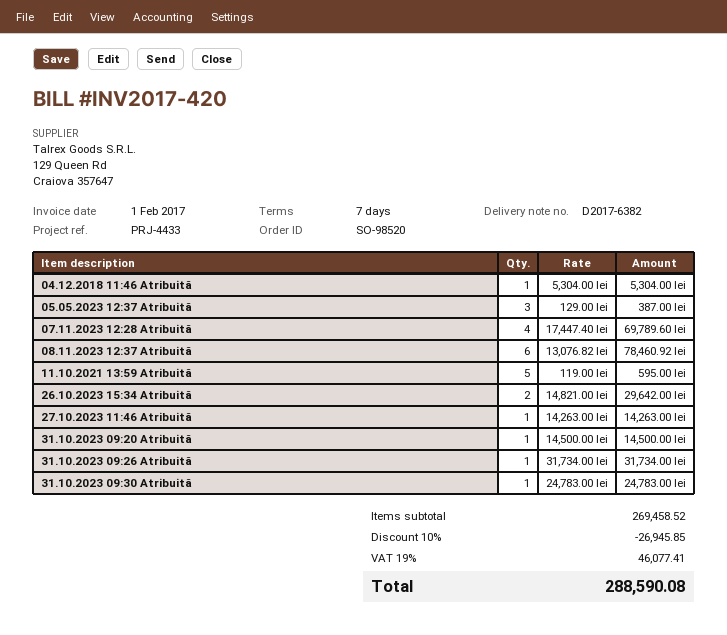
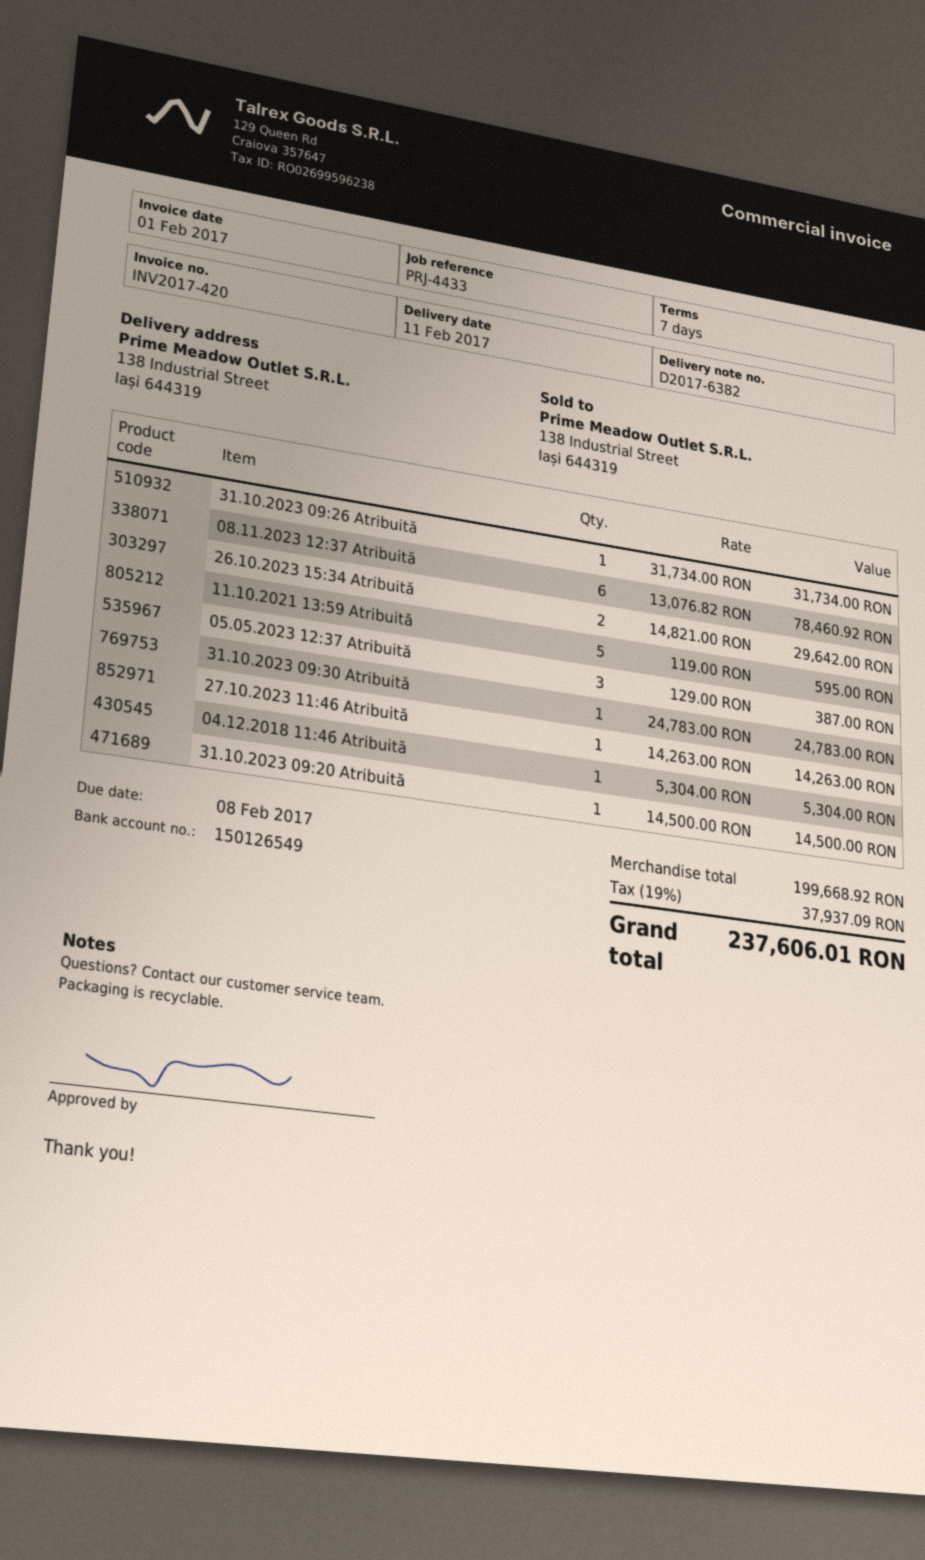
07.11.2023 12:28 Atribuită: 4 x 17447.40 = 69789.60 -> none
subtotal: 269458.52 -> 199668.92
discount: 10% = 26945.85 -> none
tax: 19% = 46077.41 -> 19% = 37937.09
total: 288590.08 -> 237606.01

